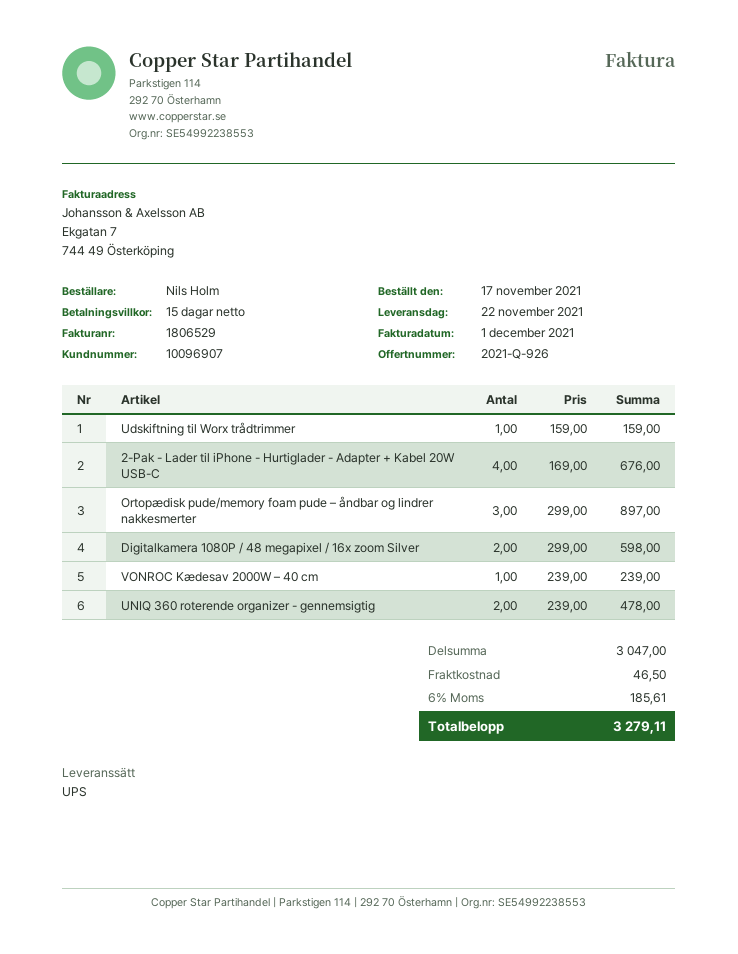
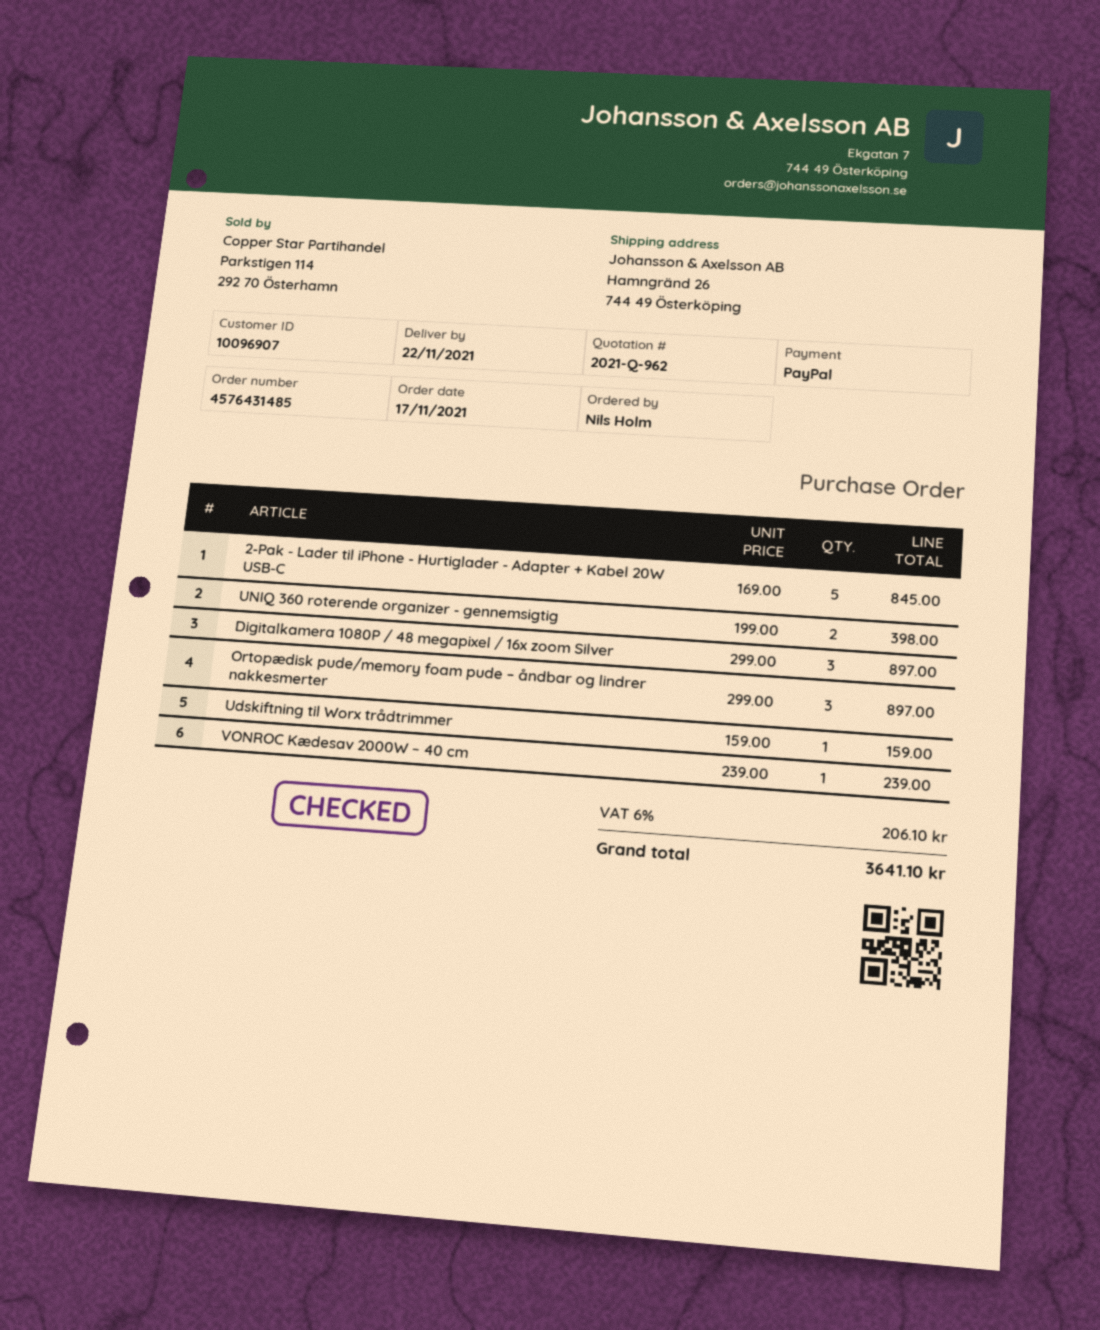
quote number: 2021-Q-926 -> 2021-Q-962
2-Pak - Lader til iPhone - Hurtiglader - Adapter + Kabel 20W USB-C: 4 x 169.00 = 676.00 -> 5 x 169.00 = 845.00
Digitalkamera 1080P / 48 megapixel / 16x zoom Silver: 2 x 299.00 = 598.00 -> 3 x 299.00 = 897.00
UNIQ 360 roterende organizer - gennemsigtig: 2 x 239.00 = 478.00 -> 2 x 199.00 = 398.00
shipping: 46.50 -> none
tax: 6% = 185.61 -> 6% = 206.10
total: 3279.11 -> 3641.10

